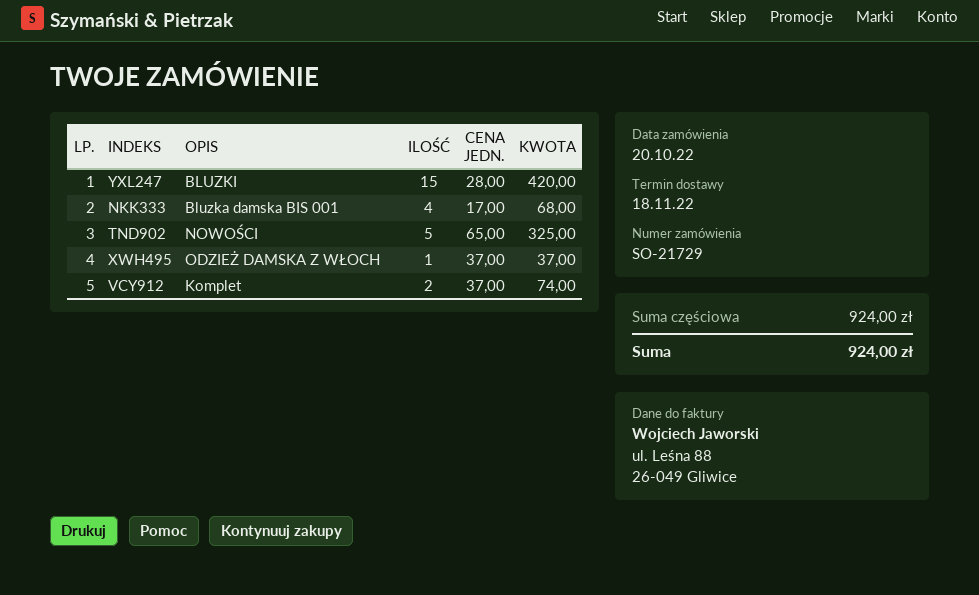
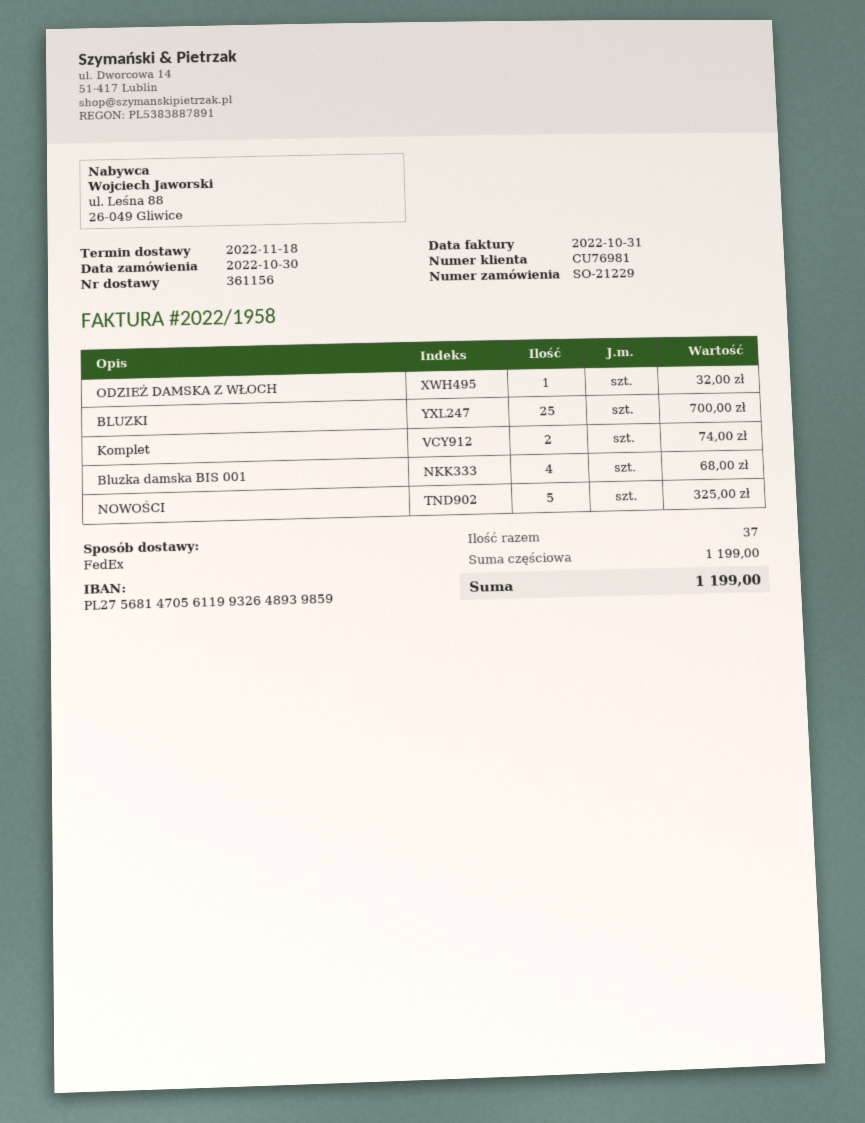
order number: SO-21729 -> SO-21229
order date: 2022-10-20 -> 2022-10-30
BLUZKI: 15 for 420.00 -> 25 for 700.00
ODZIEŻ DAMSKA Z WŁOCH: 1 for 37.00 -> 1 for 32.00
subtotal: 924.00 -> 1199.00
total: 924.00 -> 1199.00

